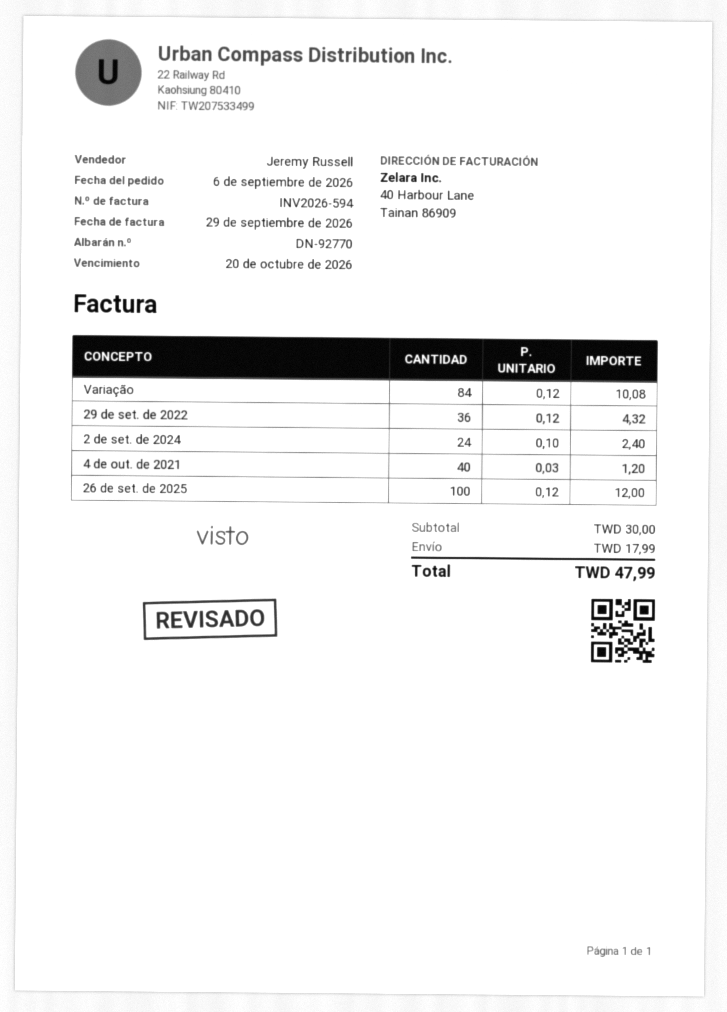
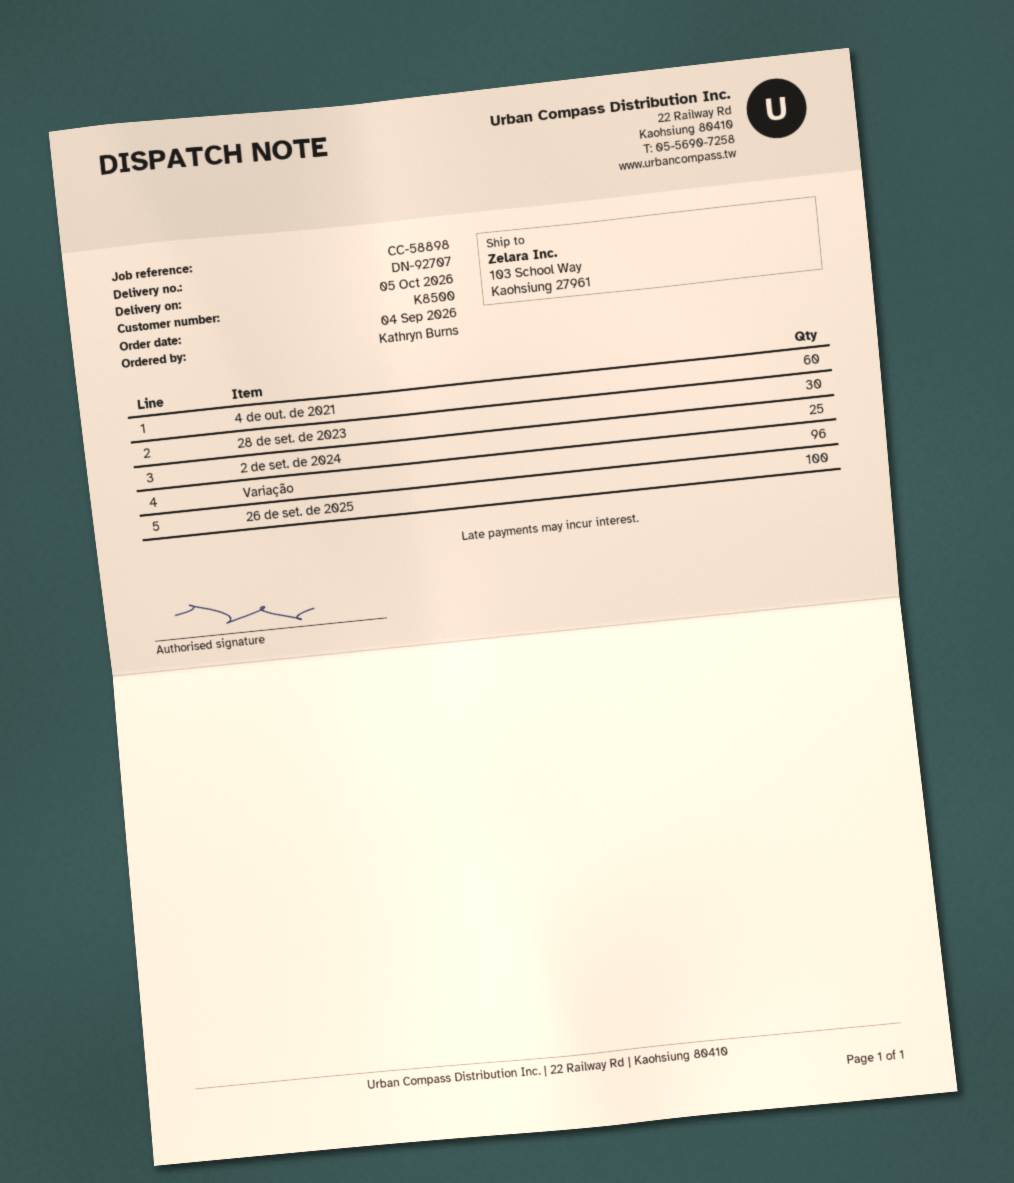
order date: 2026-09-06 -> 2026-09-04
delivery note number: DN-92770 -> DN-92707
Variação: 84 -> 96
29 de set. de 2022: 36 -> none
2 de set. de 2024: 24 -> 25
4 de out. de 2021: 40 -> 60
28 de set. de 2023: none -> 30

